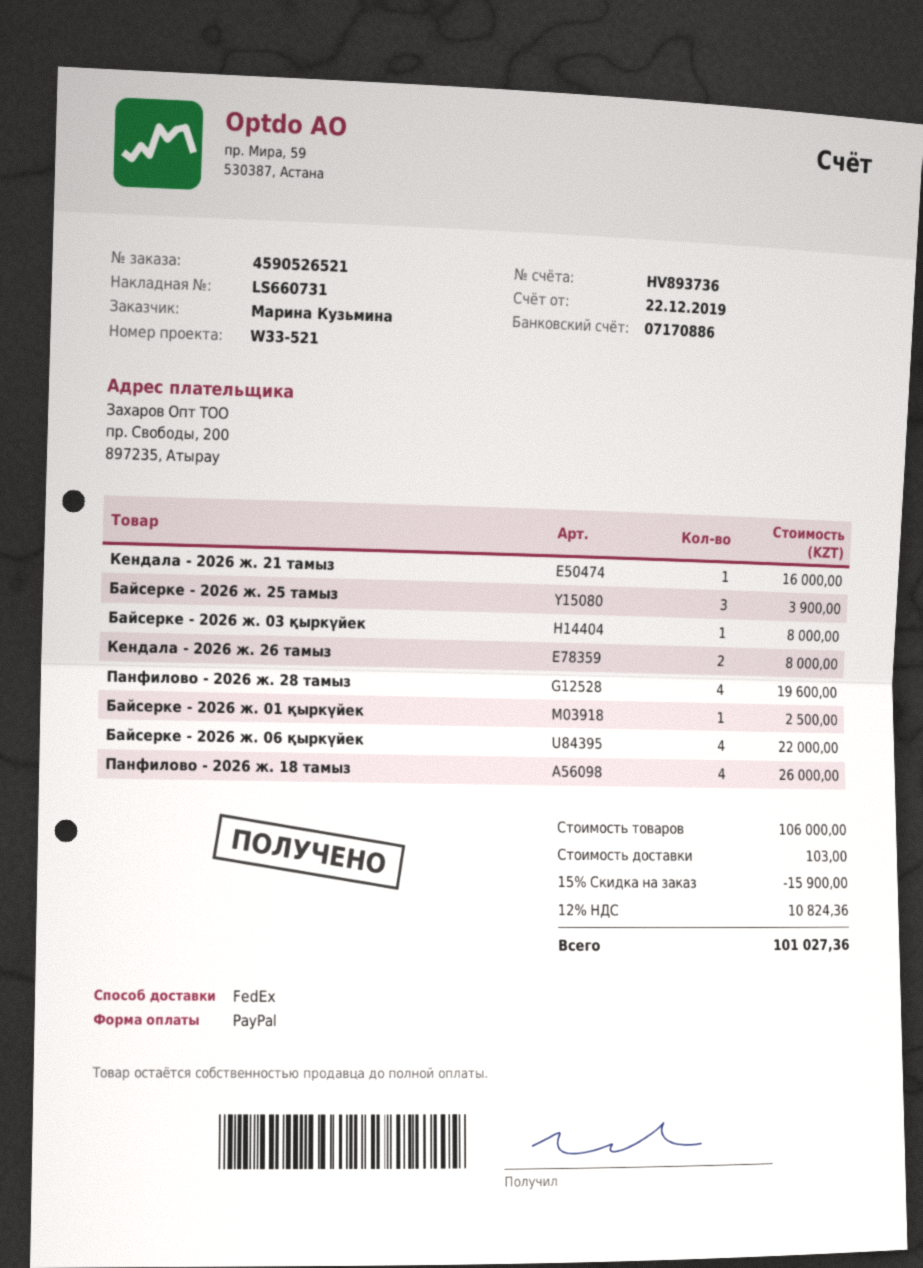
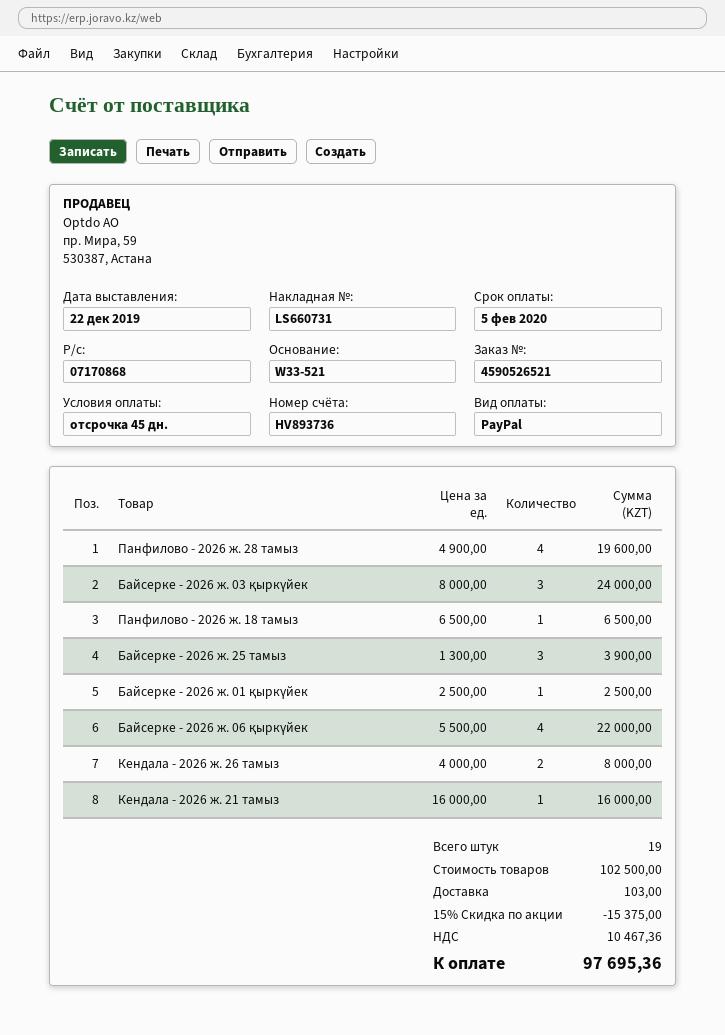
bank account: 07170886 -> 07170868
Байсерке - 2026 ж. 03 қыркүйек: 1 for 8000.00 -> 3 for 24000.00
Панфилово - 2026 ж. 18 тамыз: 4 for 26000.00 -> 1 for 6500.00
subtotal: 106000.00 -> 102500.00
discount: 15% = 15900.00 -> 15% = 15375.00
tax: 10824.36 -> 10467.36
total: 101027.36 -> 97695.36

